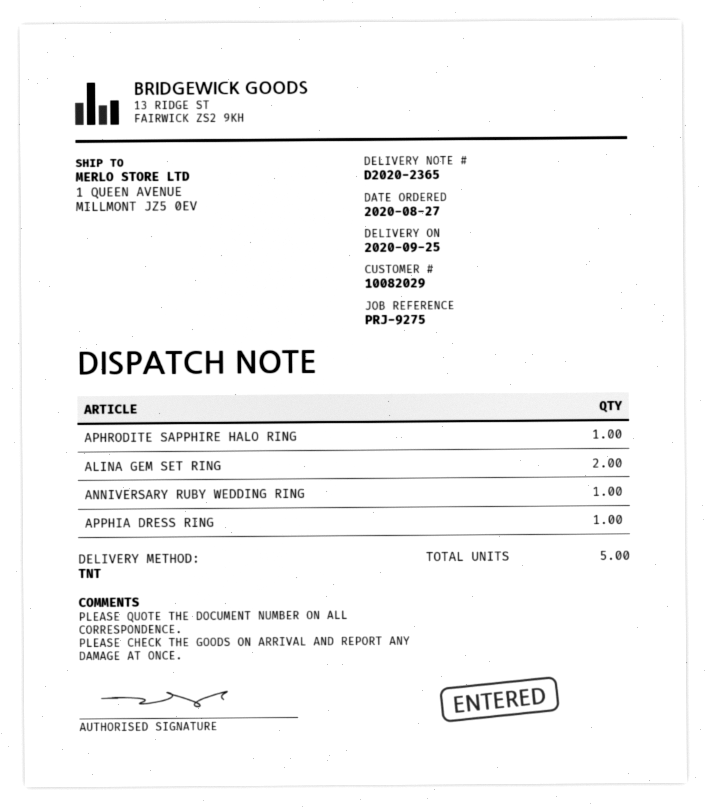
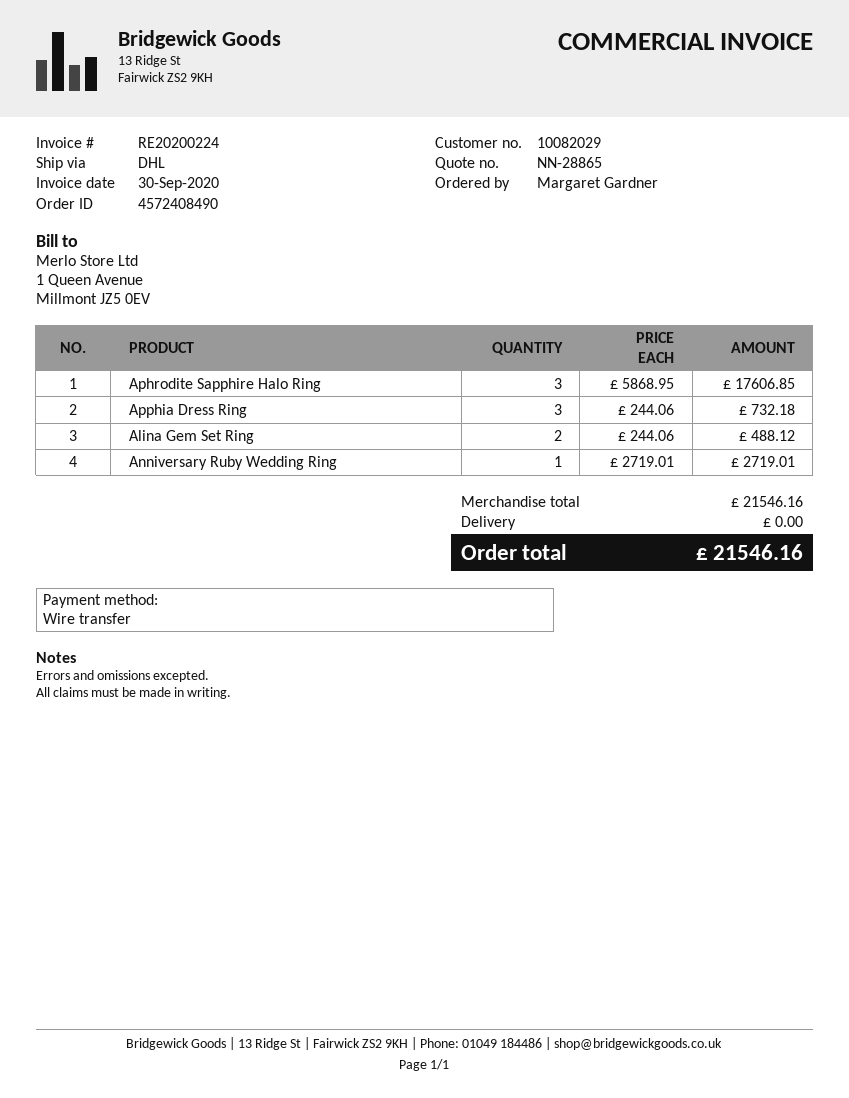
shipping method: TNT -> DHL
APHRODITE SAPPHIRE HALO RING: 1 -> 3
APPHIA DRESS RING: 1 -> 3

